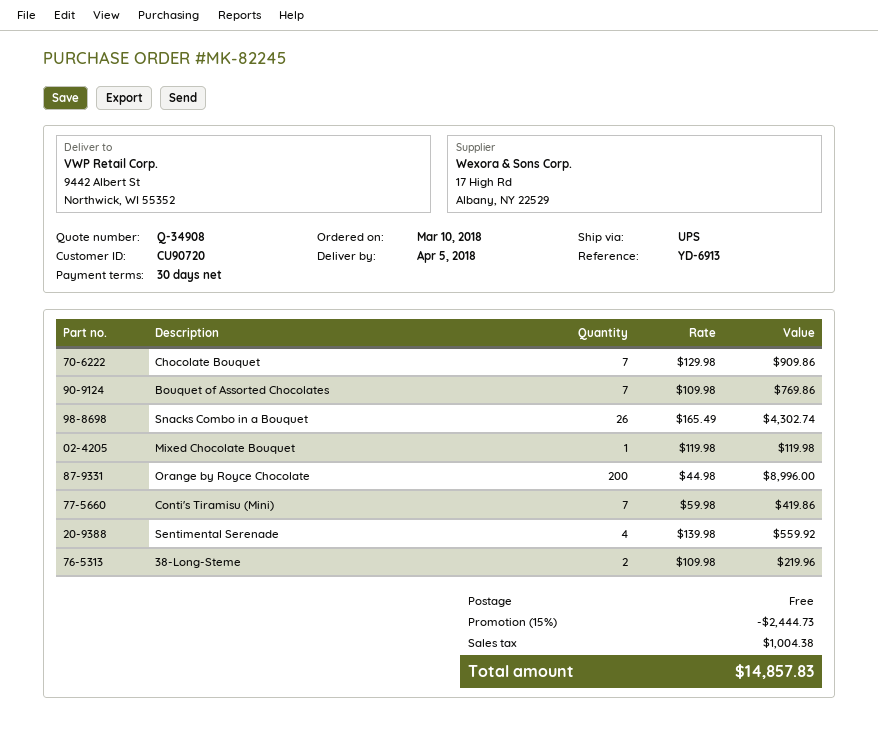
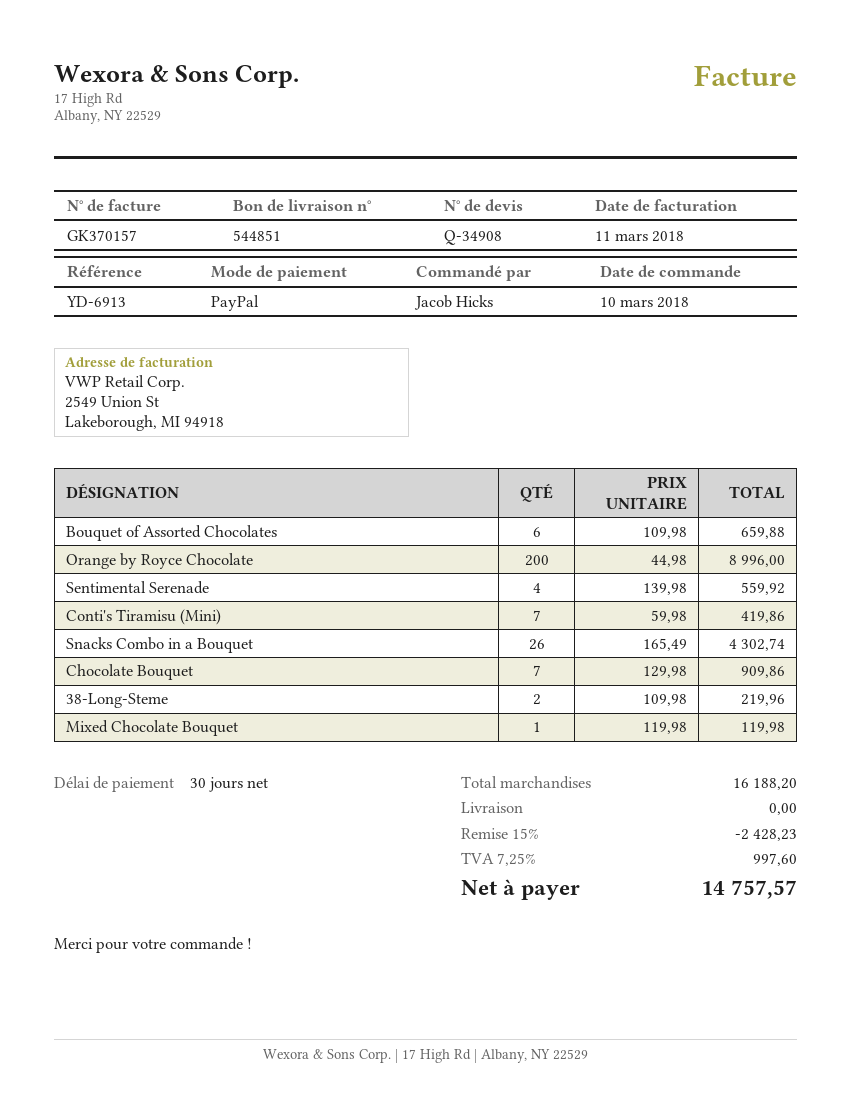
Bouquet of Assorted Chocolates: 7 x 109.98 = 769.86 -> 6 x 109.98 = 659.88
discount: 15% = 2444.73 -> 15% = 2428.23
tax: 1004.38 -> 997.60
total: 14857.83 -> 14757.57

